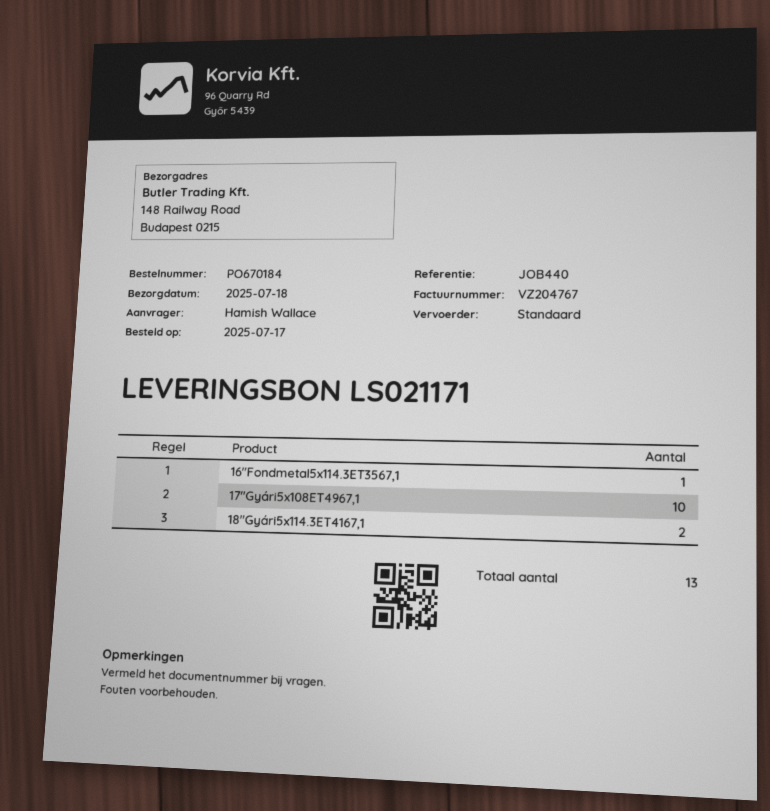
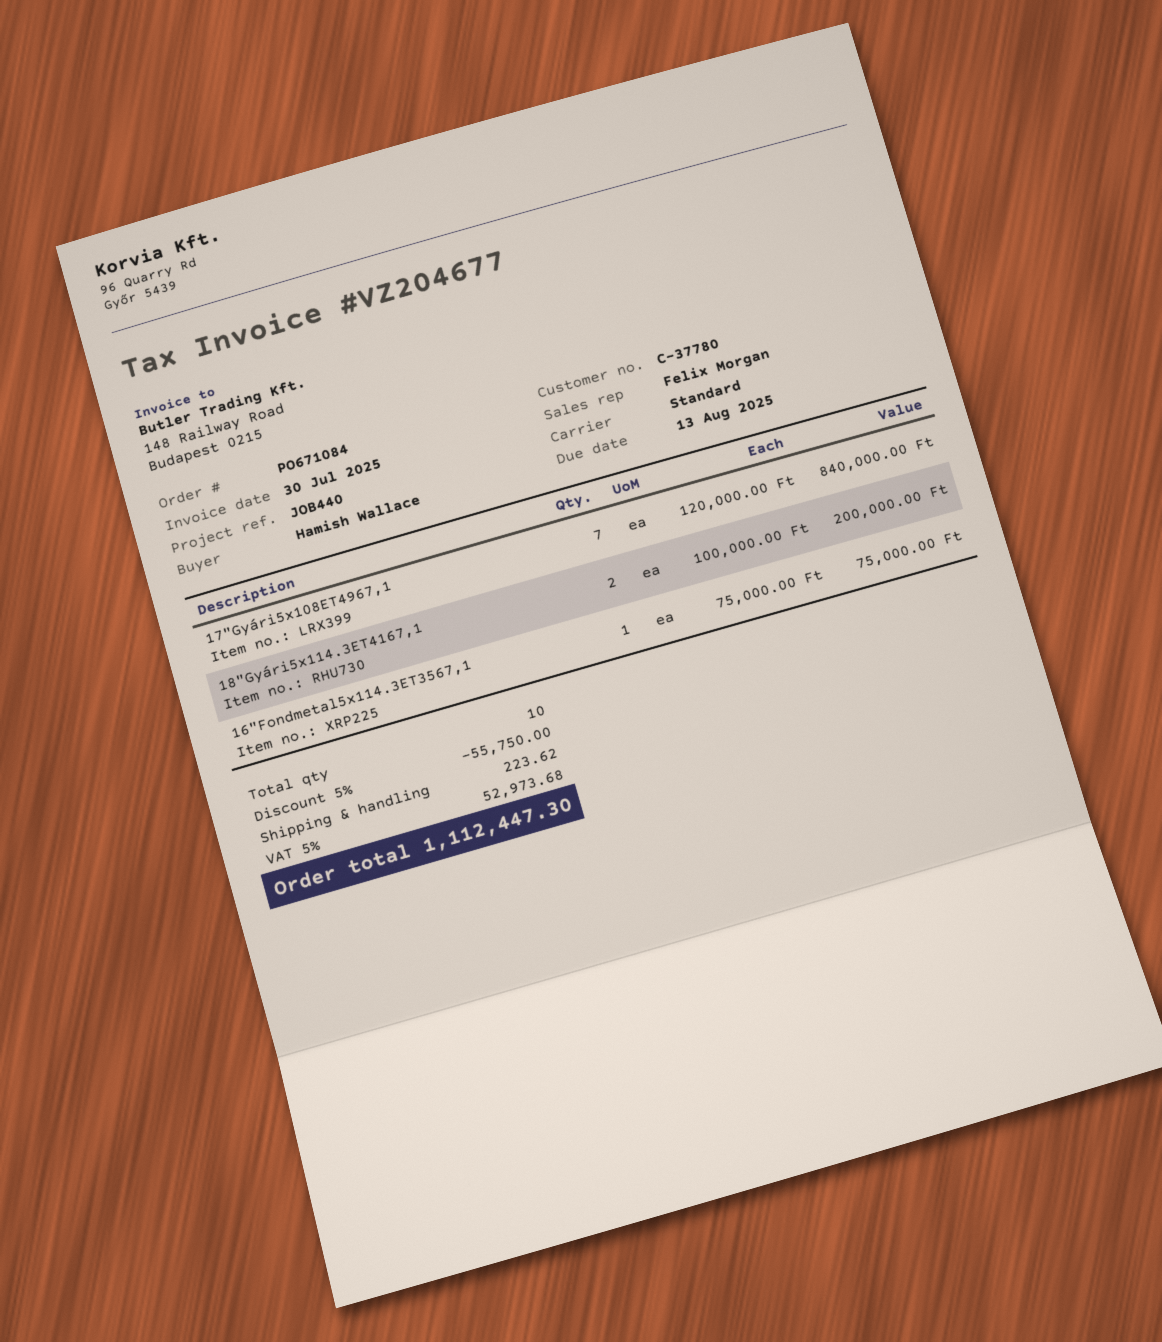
order number: PO670184 -> PO671084
invoice number: VZ204767 -> VZ204677
17"Gyári5x108ET4967,1: 10 -> 7
total quantity: 13 -> 10

